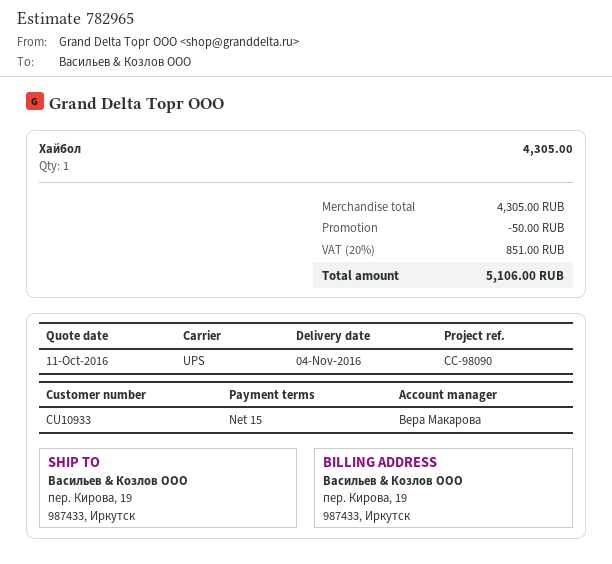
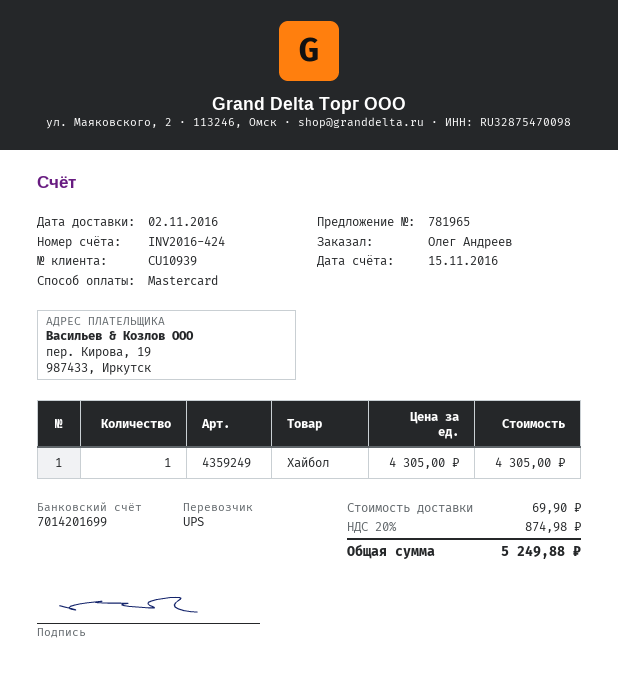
quote number: 782965 -> 781965
delivery date: 2016-11-04 -> 2016-11-02
customer number: CU10933 -> CU10939
discount: 50.00 -> none
shipping: none -> 69.90
tax: 20% = 851.00 -> 20% = 874.98
total: 5106.00 -> 5249.88

